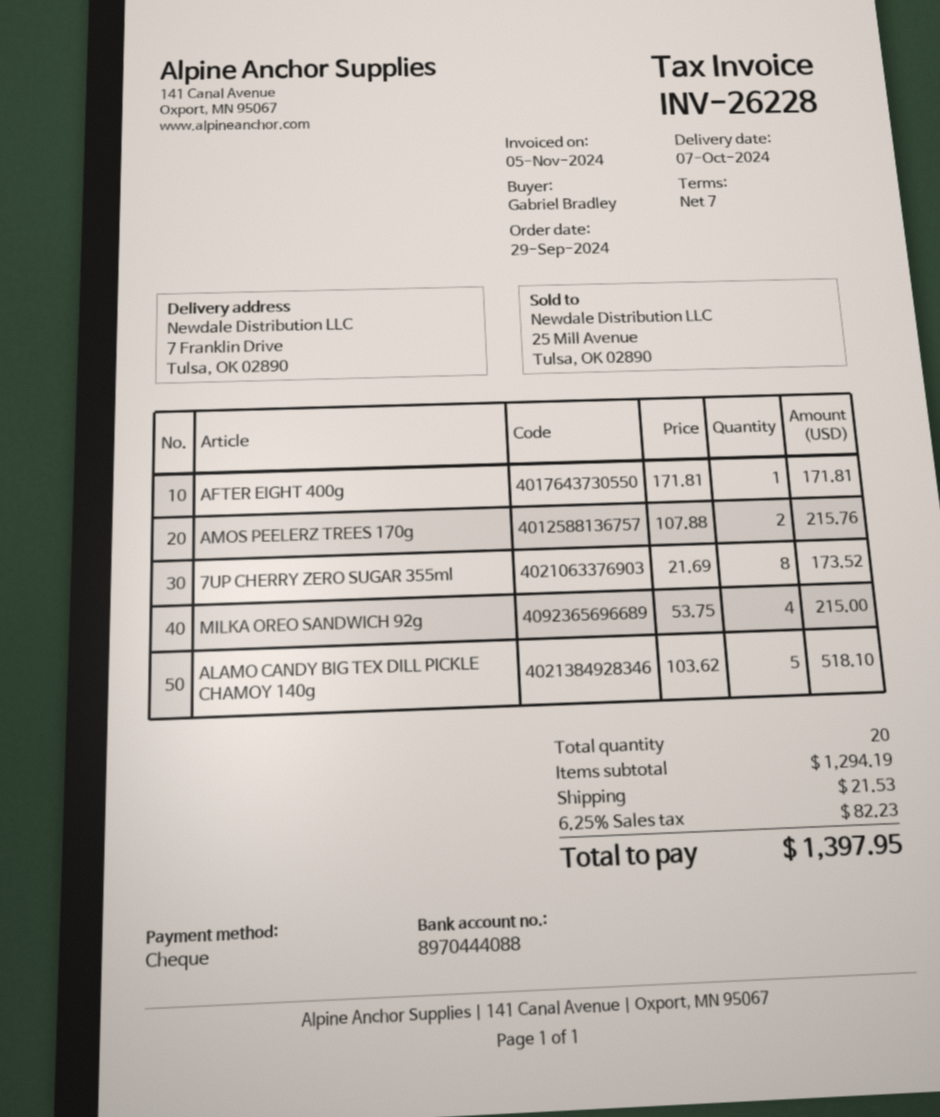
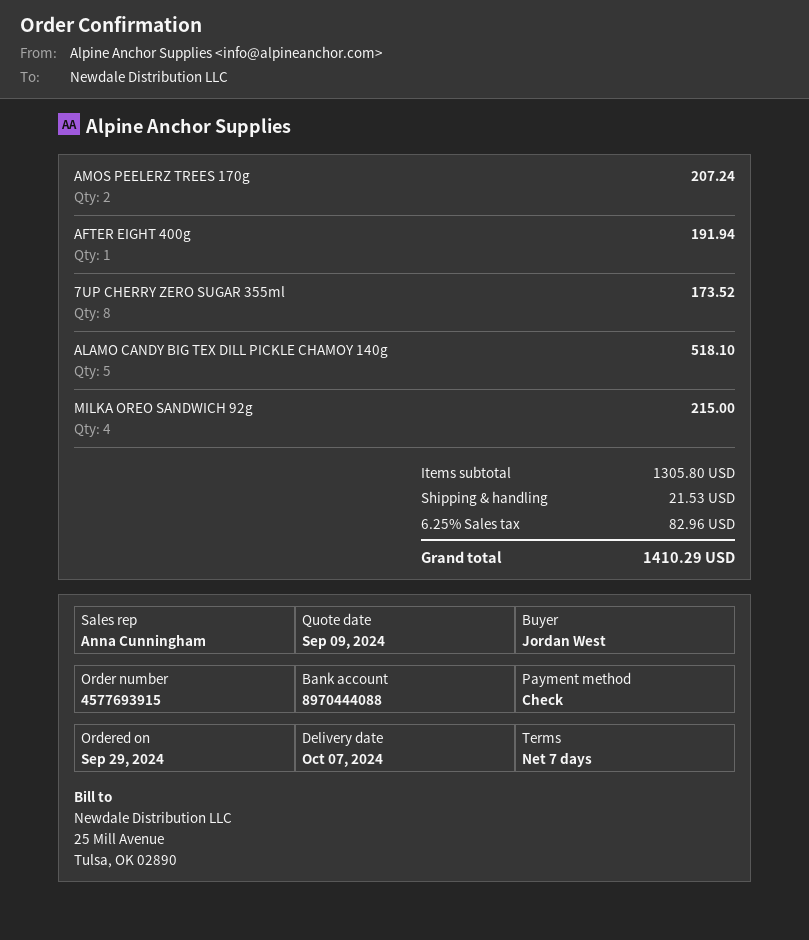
ordered by: Gabriel Bradley -> Jordan West
AFTER EIGHT 400g: 1 for 171.81 -> 1 for 191.94
AMOS PEELERZ TREES 170g: 2 for 215.76 -> 2 for 207.24
subtotal: 1294.19 -> 1305.80
tax: 6.25% = 82.23 -> 6.25% = 82.96
total: 1397.95 -> 1410.29

